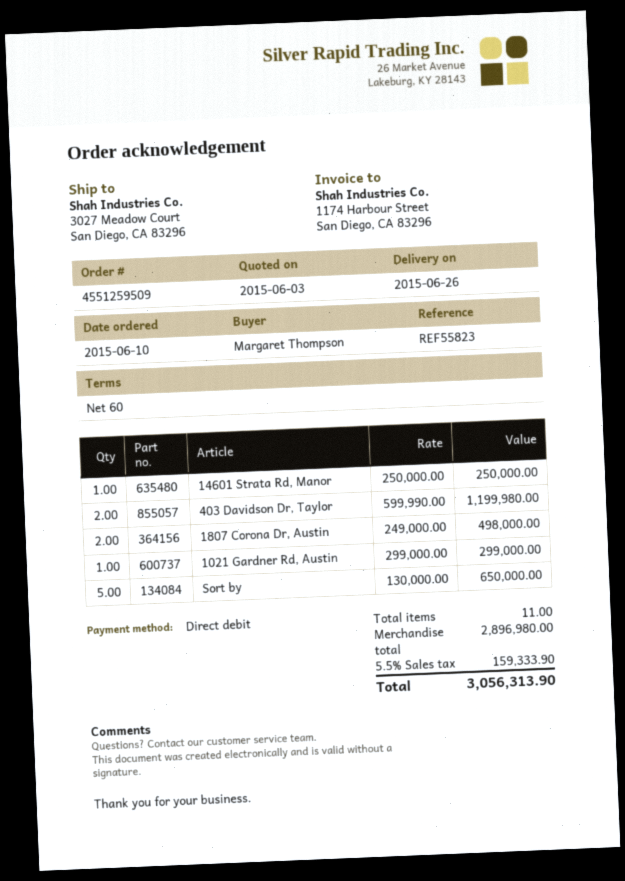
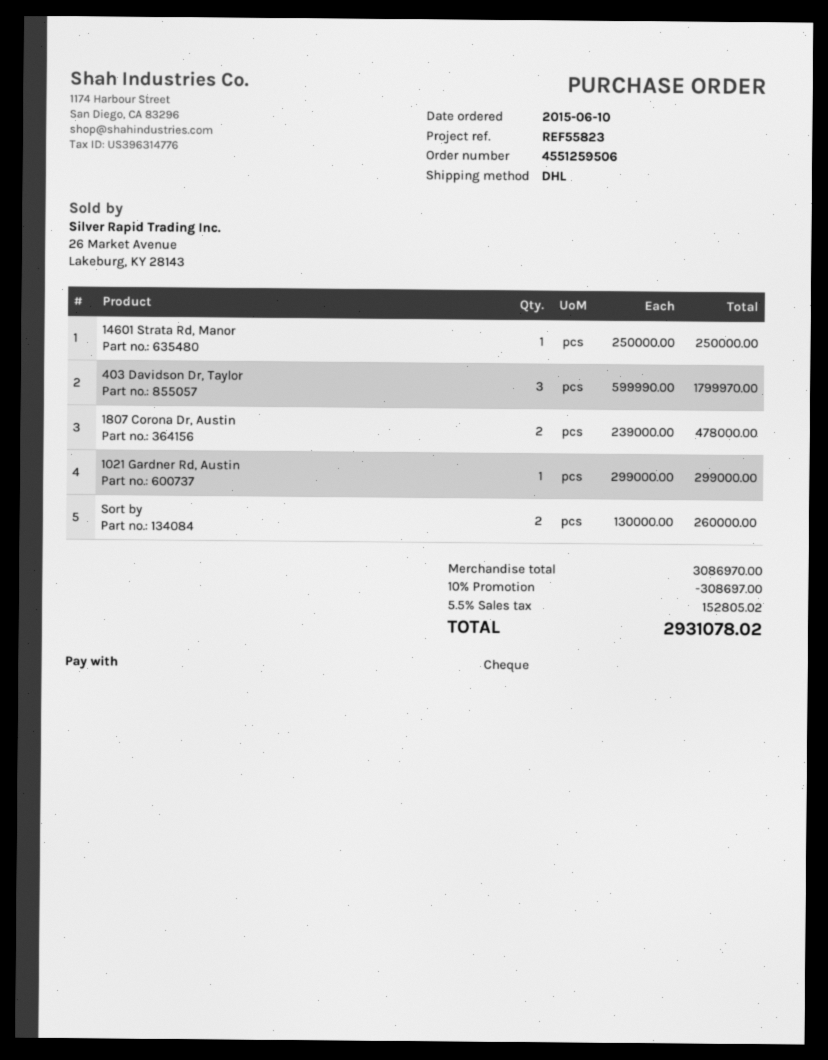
order number: 4551259509 -> 4551259506
payment method: direct debit -> cheque
403 Davidson Dr, Taylor: 2 x 599990.00 = 1199980.00 -> 3 x 599990.00 = 1799970.00
1807 Corona Dr, Austin: 2 x 249000.00 = 498000.00 -> 2 x 239000.00 = 478000.00
Sort by: 5 x 130000.00 = 650000.00 -> 2 x 130000.00 = 260000.00
subtotal: 2896980.00 -> 3086970.00
discount: none -> 10% = 308697.00
tax: 5.5% = 159333.90 -> 5.5% = 152805.02
total: 3056313.90 -> 2931078.02

